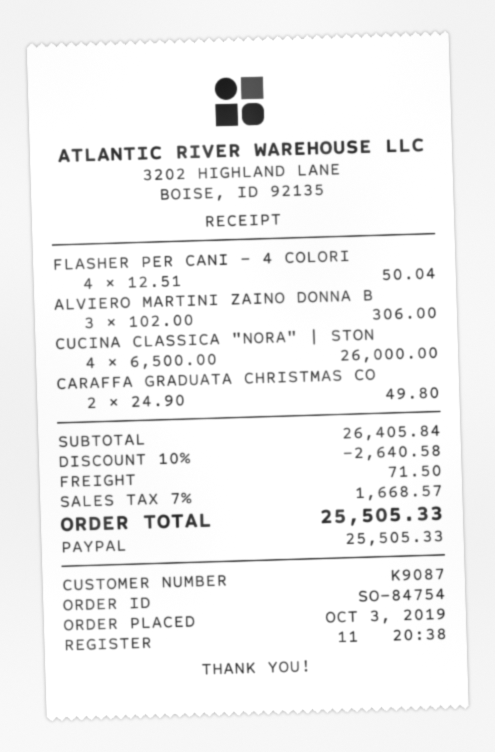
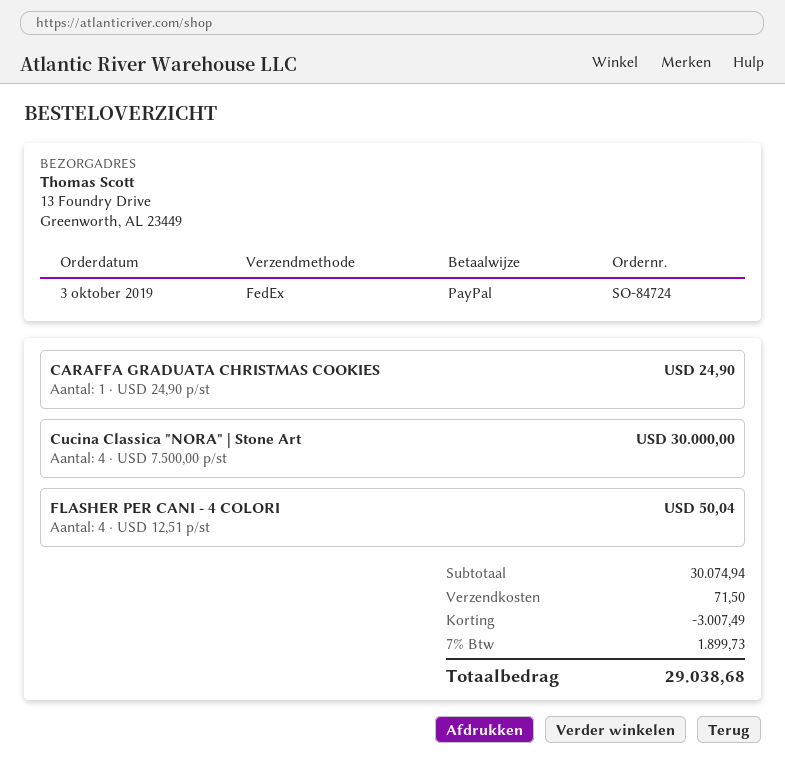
order number: SO-84754 -> SO-84724
ALVIERO MARTINI ZAINO DONNA B: 3 x 102.00 = 306.00 -> none
CUCINA CLASSICA "NORA" | STON: 4 x 6500.00 = 26000.00 -> 4 x 7500.00 = 30000.00
CARAFFA GRADUATA CHRISTMAS CO: 2 x 24.90 = 49.80 -> 1 x 24.90 = 24.90
subtotal: 26405.84 -> 30074.94
discount: 2640.58 -> 3007.49
tax: 7% = 1668.57 -> 7% = 1899.73
total: 25505.33 -> 29038.68

